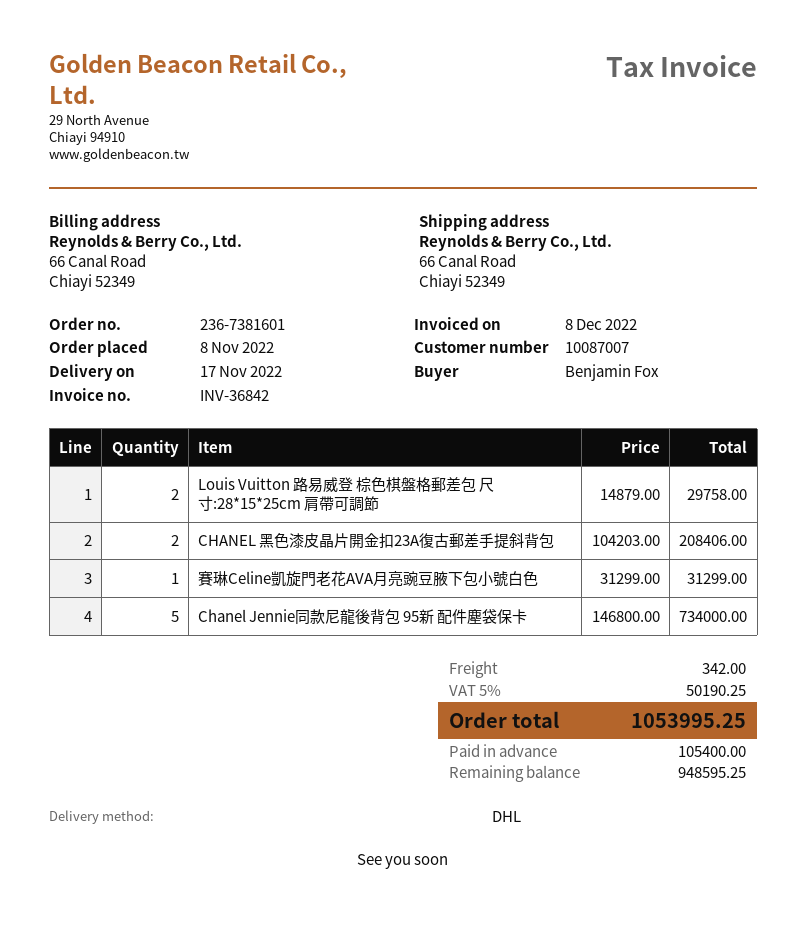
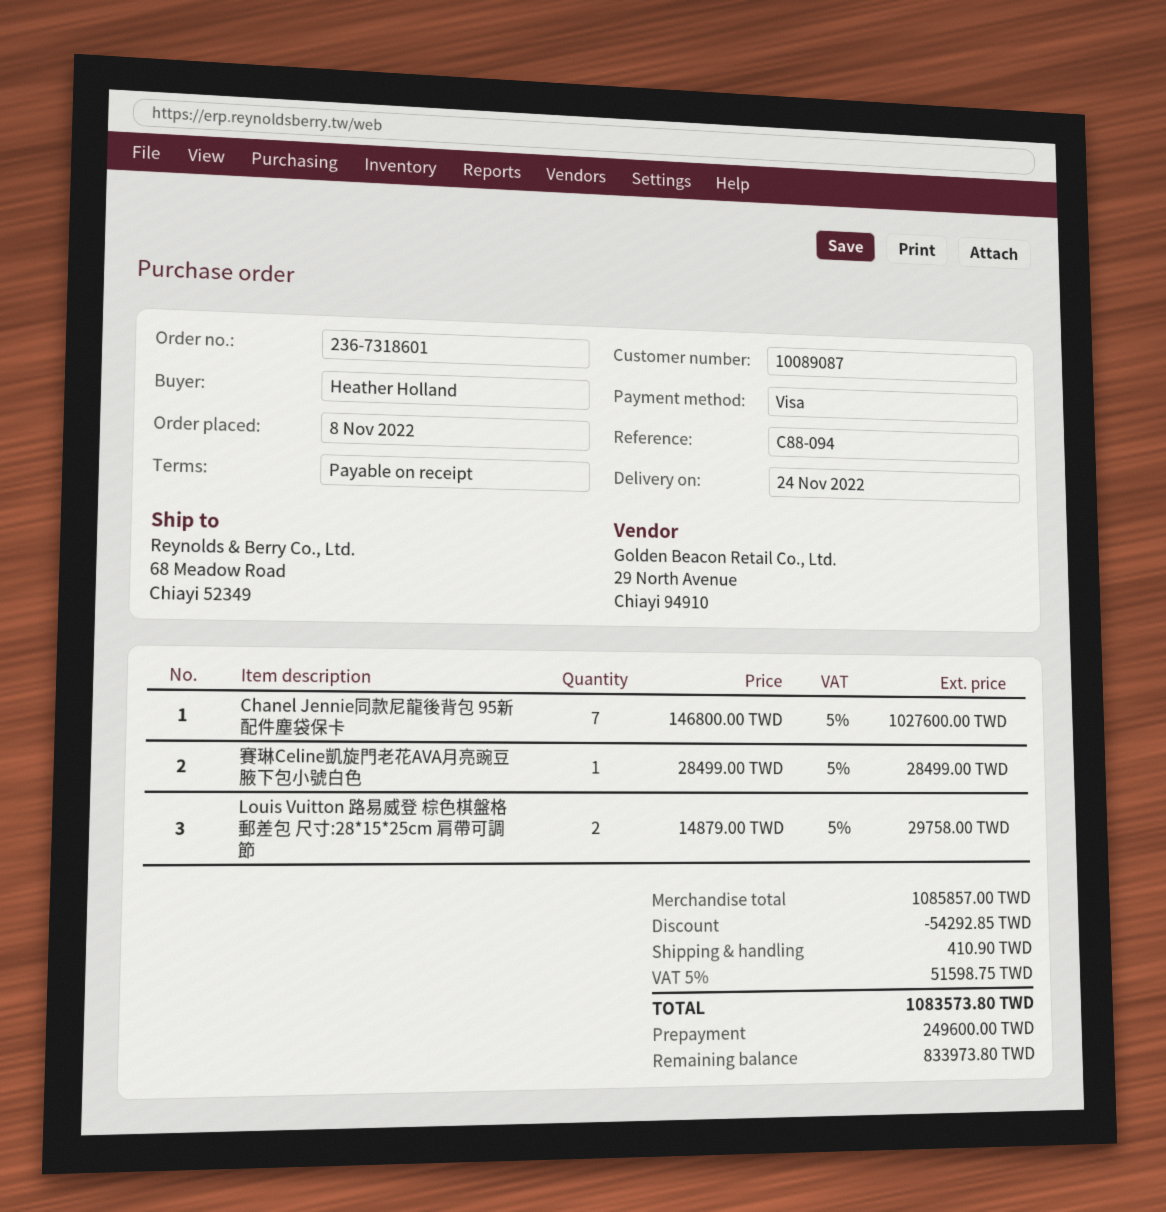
order number: 236-7381601 -> 236-7318601
delivery date: 2022-11-17 -> 2022-11-24
customer number: 10087007 -> 10089087
ordered by: Benjamin Fox -> Heather Holland
ship to: 66 Canal Road, Chiayi 52349 -> 68 Meadow Road, Chiayi 52349
CHANEL 黑色漆皮晶片開金扣23A復古郵差手提斜背包: 2 x 104203.00 = 208406.00 -> none
賽琳Celine凱旋門老花AVA月亮豌豆腋下包小號白色: 1 x 31299.00 = 31299.00 -> 1 x 28499.00 = 28499.00
Chanel Jennie同款尼龍後背包 95新 配件塵袋保卡: 5 x 146800.00 = 734000.00 -> 7 x 146800.00 = 1027600.00
discount: none -> 54292.85
shipping: 342.00 -> 410.90
tax: 5% = 50190.25 -> 5% = 51598.75
total: 1053995.25 -> 1083573.80
deposit: 105400.00 -> 249600.00
balance: 948595.25 -> 833973.80

